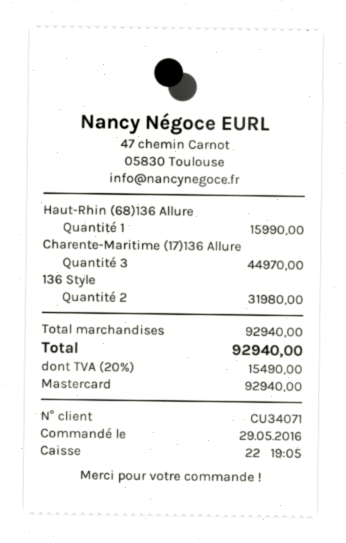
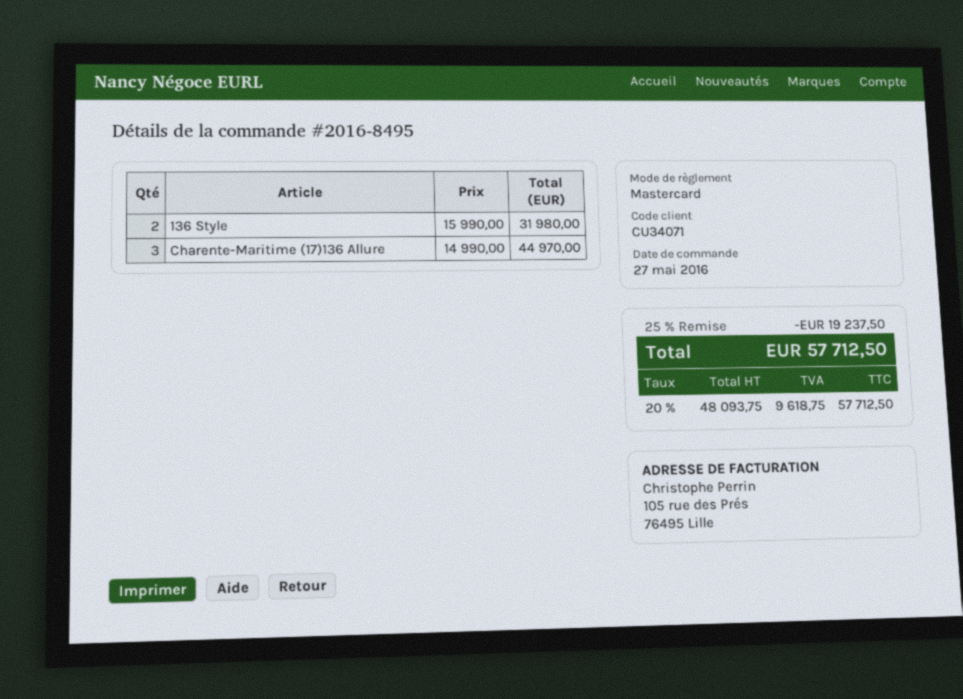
order date: 2016-05-29 -> 2016-05-27
Haut-Rhin (68)136 Allure: 1 for 15990.00 -> none
discount: none -> 25% = 19237.50
tax: 20% = 15490.00 -> 20% = 9618.75
total: 92940.00 -> 57712.50

